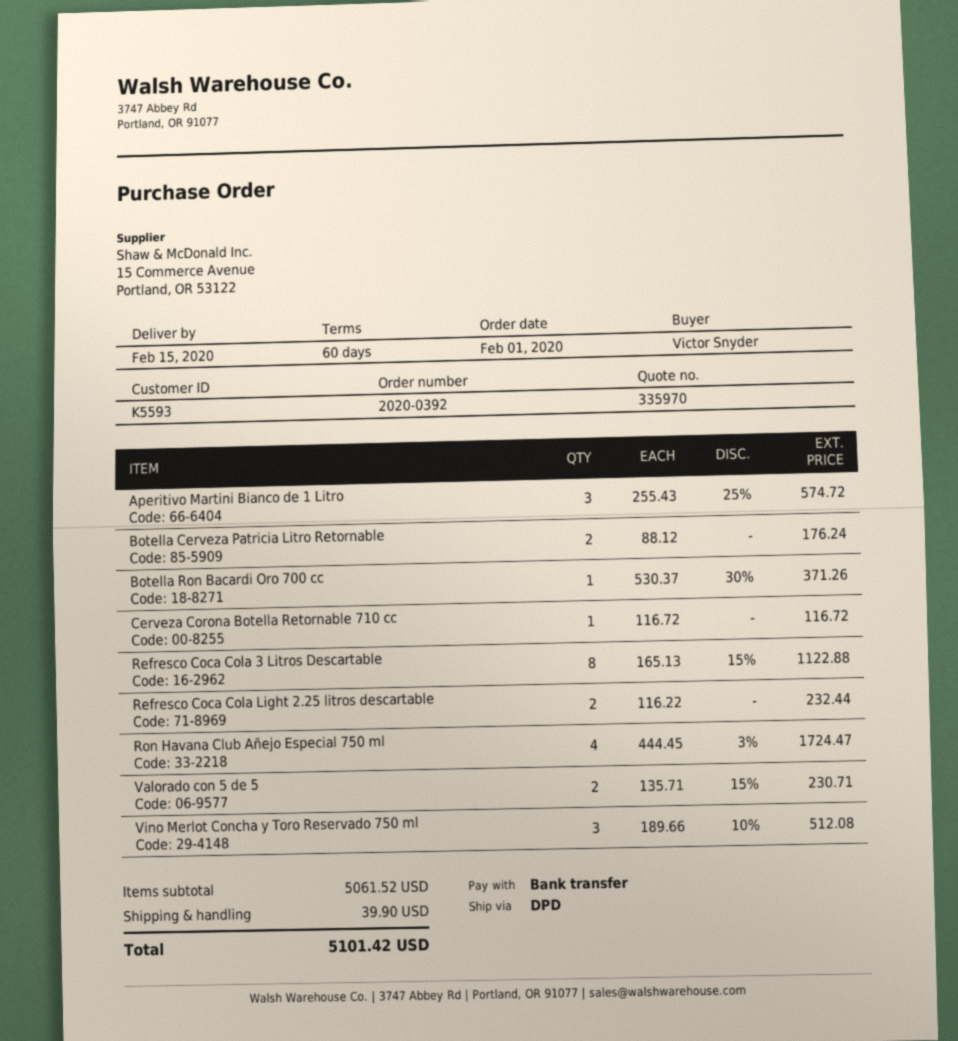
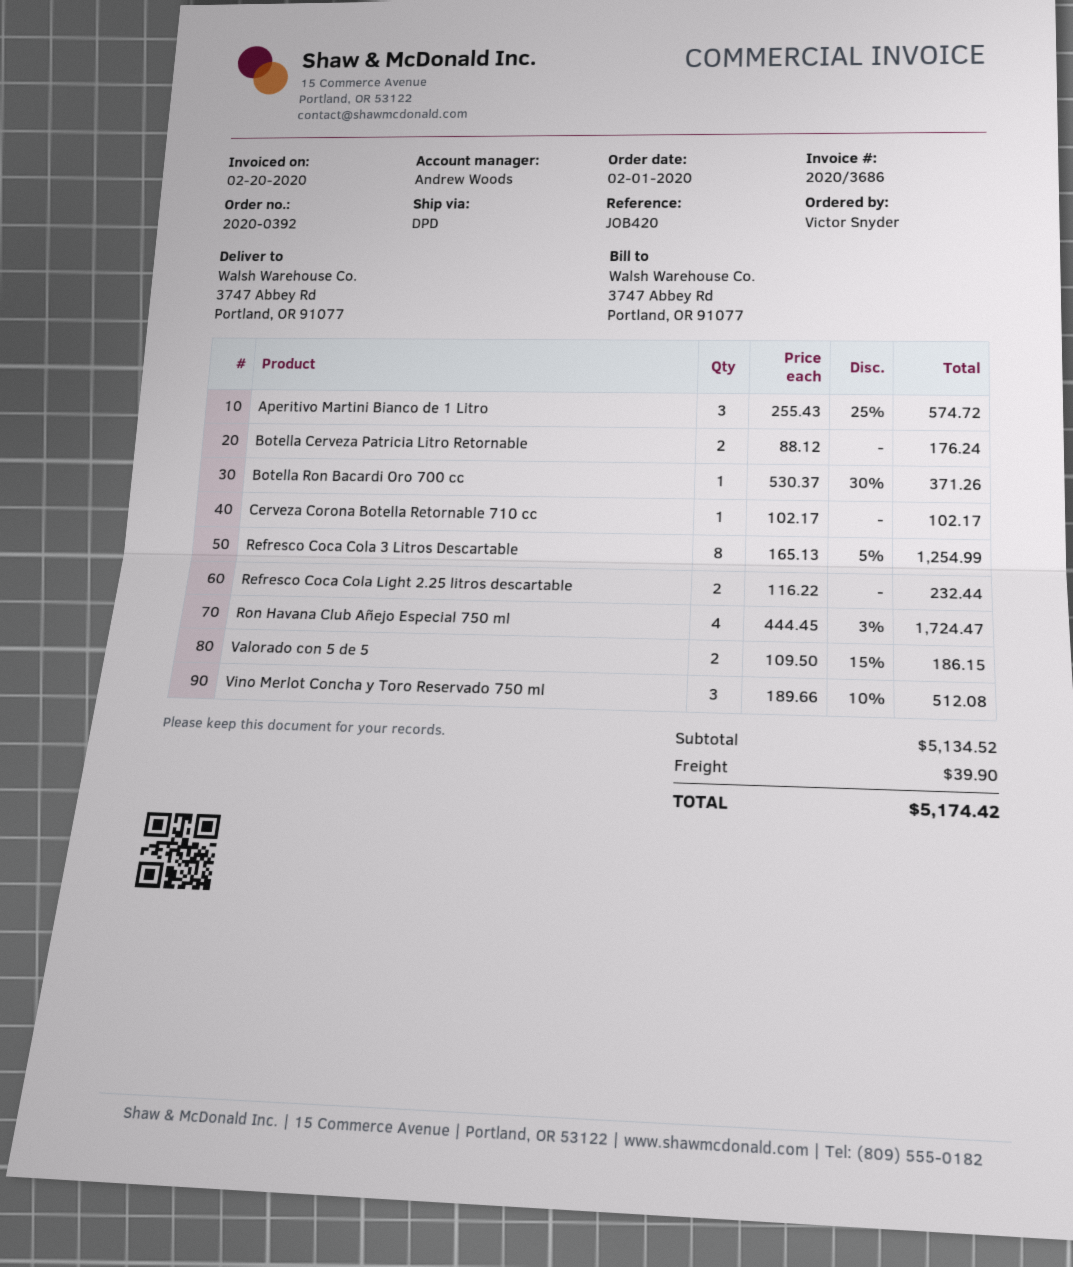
Cerveza Corona Botella Retornable 710 cc: 1 x 116.72 = 116.72 -> 1 x 102.17 = 102.17
Refresco Coca Cola 3 Litros Descartable: 8 x 165.13 - 15% = 1122.88 -> 8 x 165.13 - 5% = 1254.99
Valorado con 5 de 5: 2 x 135.71 - 15% = 230.71 -> 2 x 109.50 - 15% = 186.15
subtotal: 5061.52 -> 5134.52
total: 5101.42 -> 5174.42

